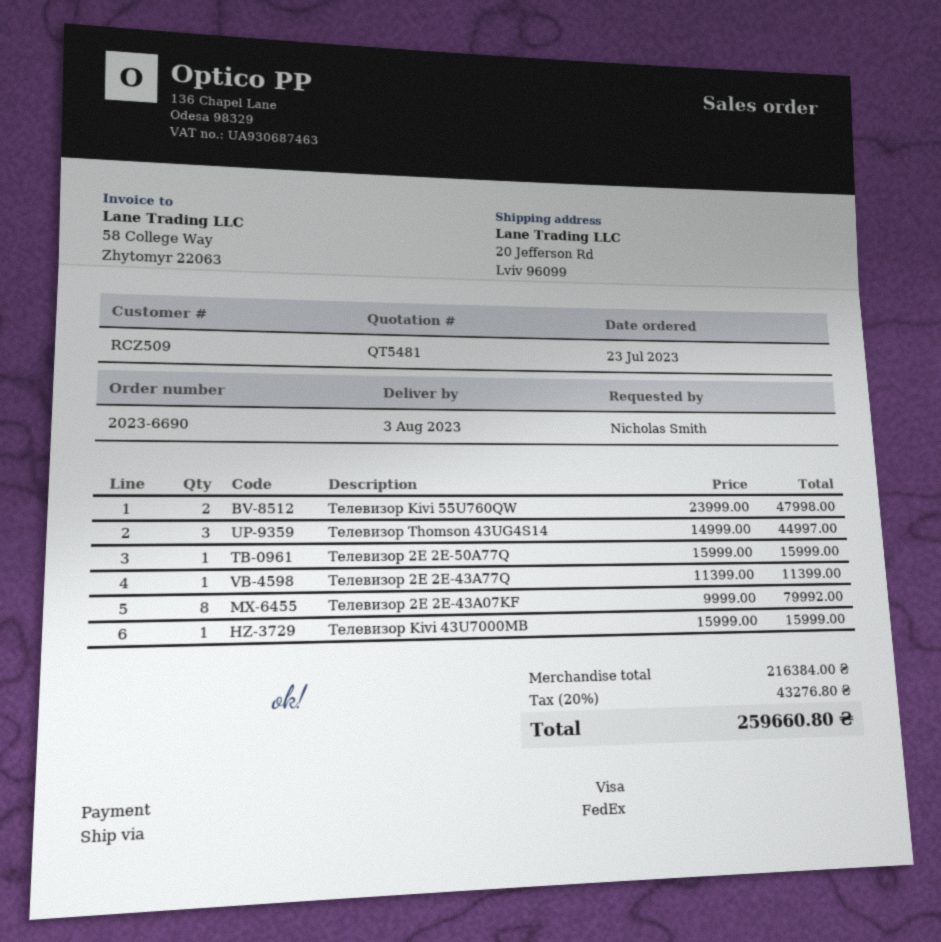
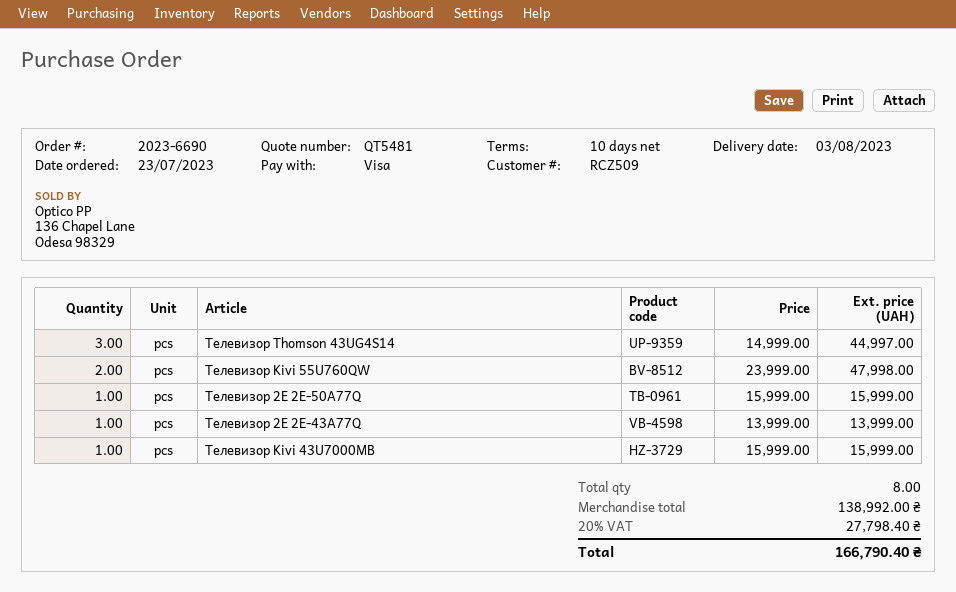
Телевизор 2E 2E-43A77Q: 1 x 11399.00 = 11399.00 -> 1 x 13999.00 = 13999.00
Телевизор 2E 2E-43A07KF: 8 x 9999.00 = 79992.00 -> none
subtotal: 216384.00 -> 138992.00
tax: 20% = 43276.80 -> 20% = 27798.40
total: 259660.80 -> 166790.40

